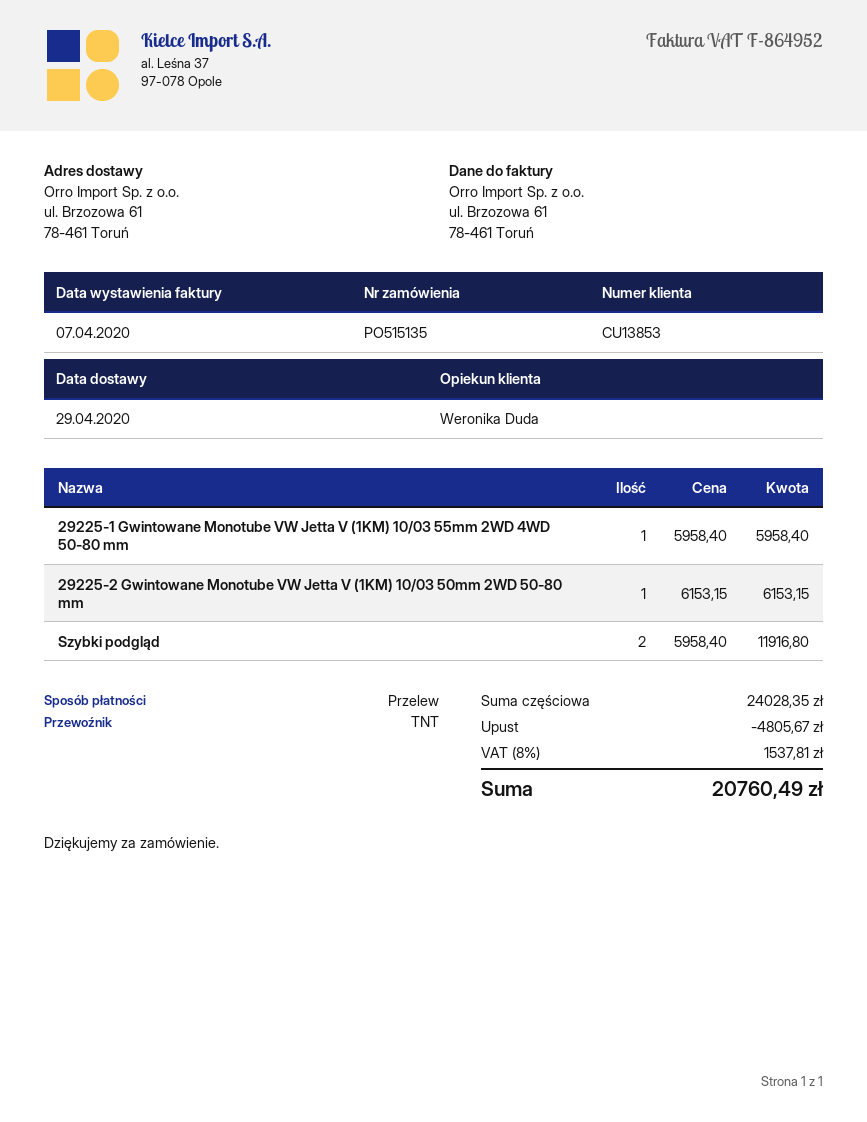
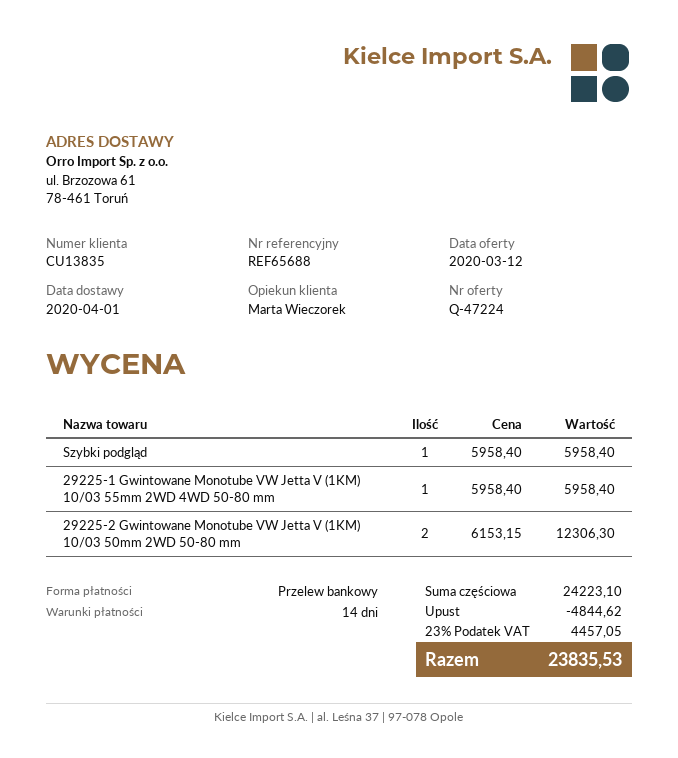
delivery date: 2020-04-29 -> 2020-04-01
customer number: CU13853 -> CU13835
sales rep: Weronika Duda -> Marta Wieczorek
29225-2 Gwintowane Monotube VW Jetta V (1KM) 10/03 50mm 2WD 50-80 mm: 1 x 6153.15 = 6153.15 -> 2 x 6153.15 = 12306.30
Szybki podgląd: 2 x 5958.40 = 11916.80 -> 1 x 5958.40 = 5958.40
subtotal: 24028.35 -> 24223.10
discount: 4805.67 -> 4844.62
tax: 8% = 1537.81 -> 23% = 4457.05
total: 20760.49 -> 23835.53

